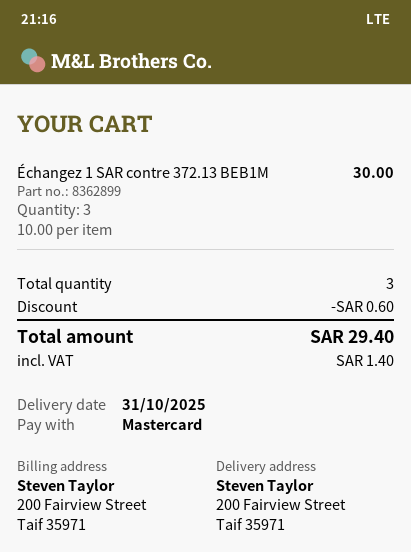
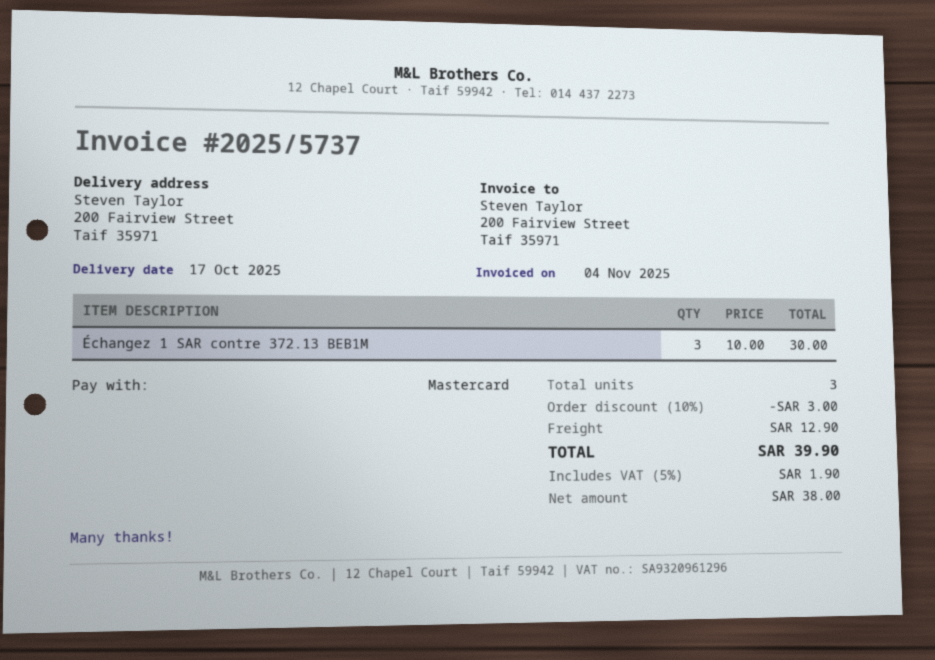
delivery date: 2025-10-31 -> 2025-10-17
discount: 0.60 -> 3.00
shipping: none -> 12.90
tax: 1.40 -> 1.90
total: 29.40 -> 39.90

